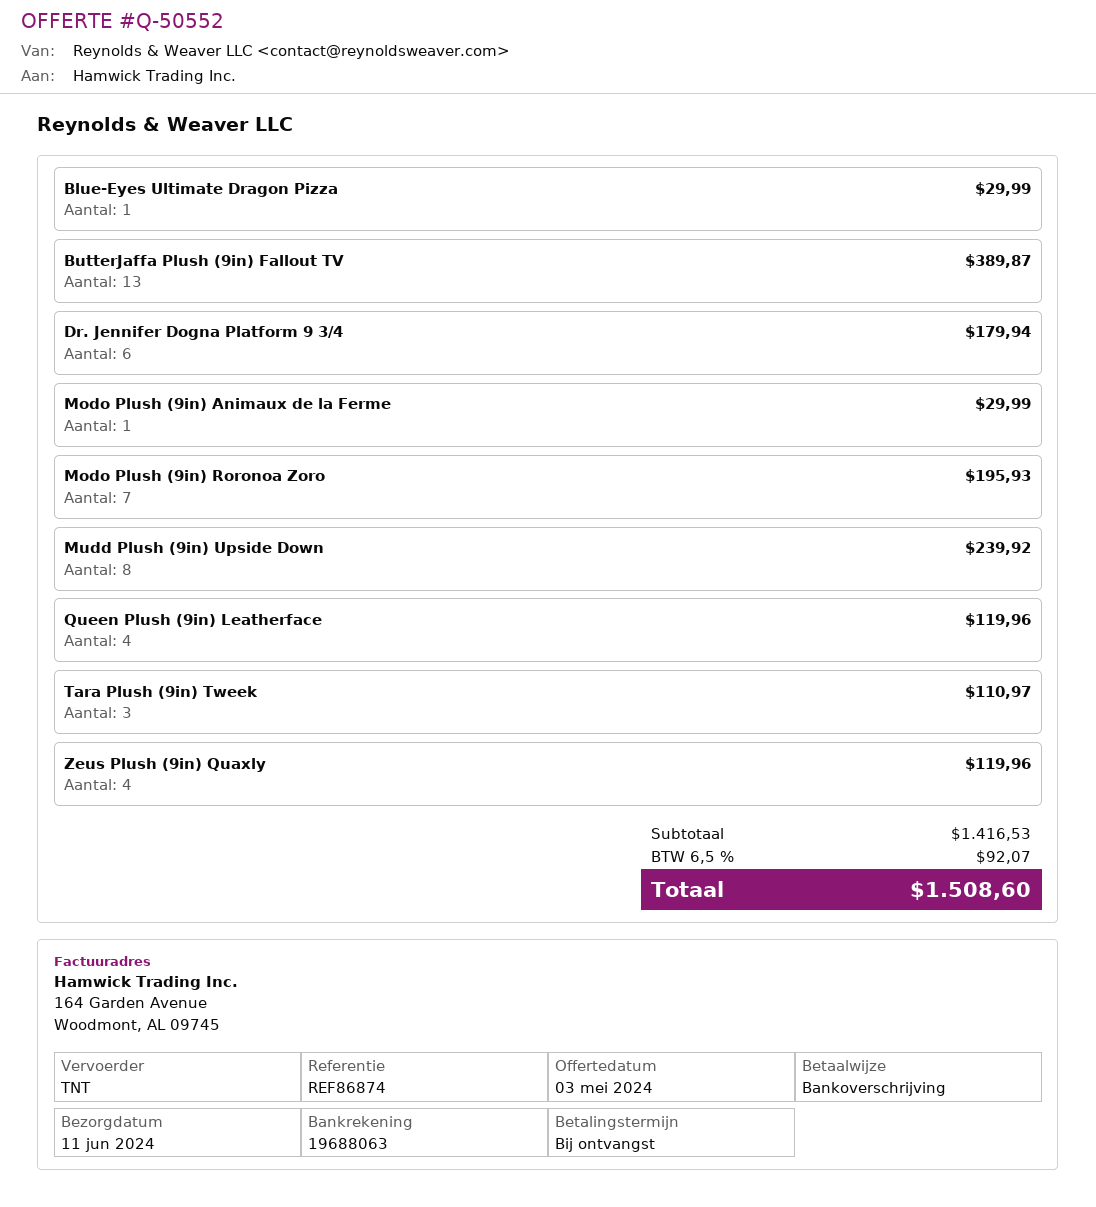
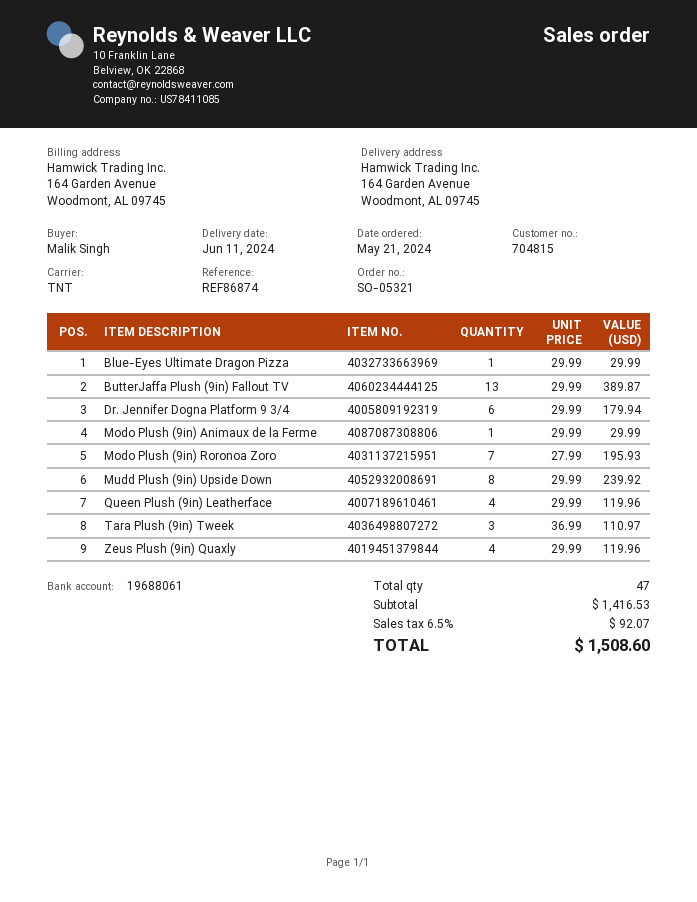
bank account: 19688063 -> 19688061

